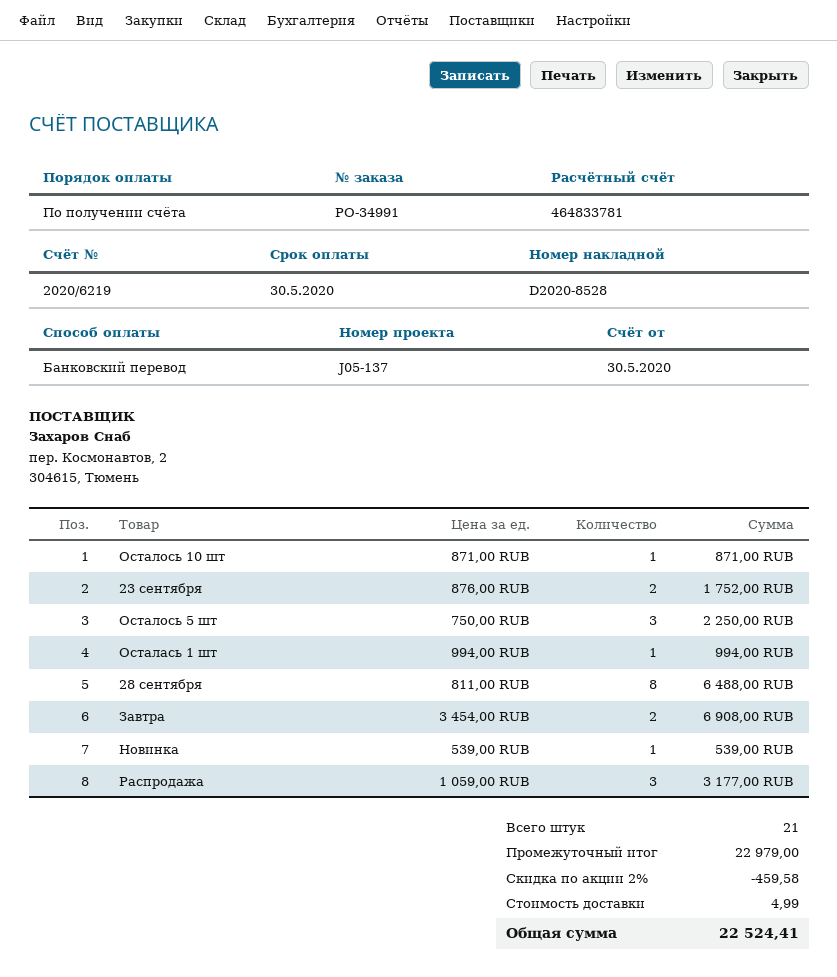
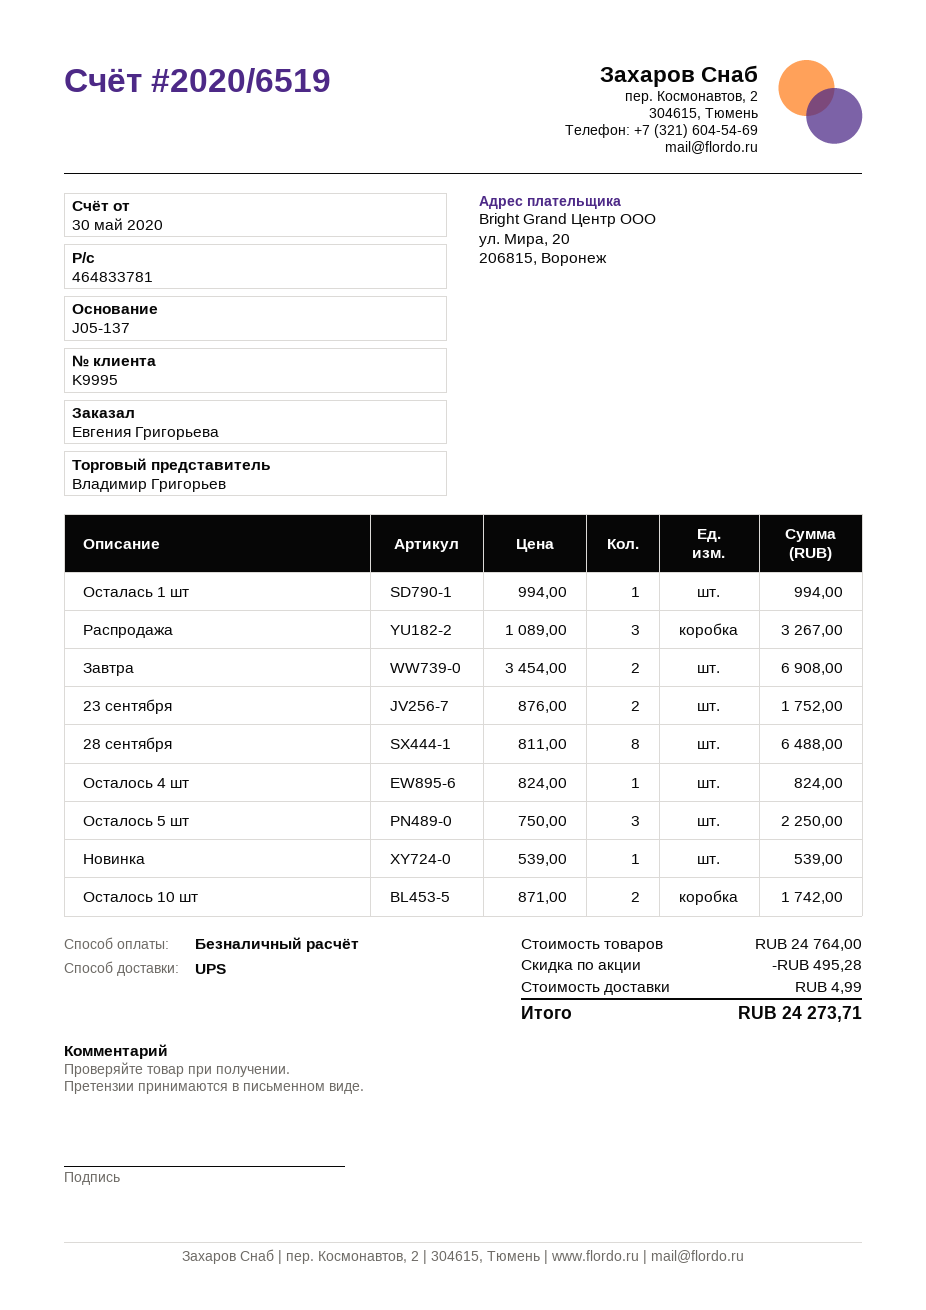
invoice number: 2020/6219 -> 2020/6519
Осталось 10 шт: 1 x 871.00 = 871.00 -> 2 x 871.00 = 1742.00
Распродажа: 3 x 1059.00 = 3177.00 -> 3 x 1089.00 = 3267.00
Осталось 4 шт: none -> 1 x 824.00 = 824.00
subtotal: 22979.00 -> 24764.00
discount: 459.58 -> 495.28
total: 22524.41 -> 24273.71

